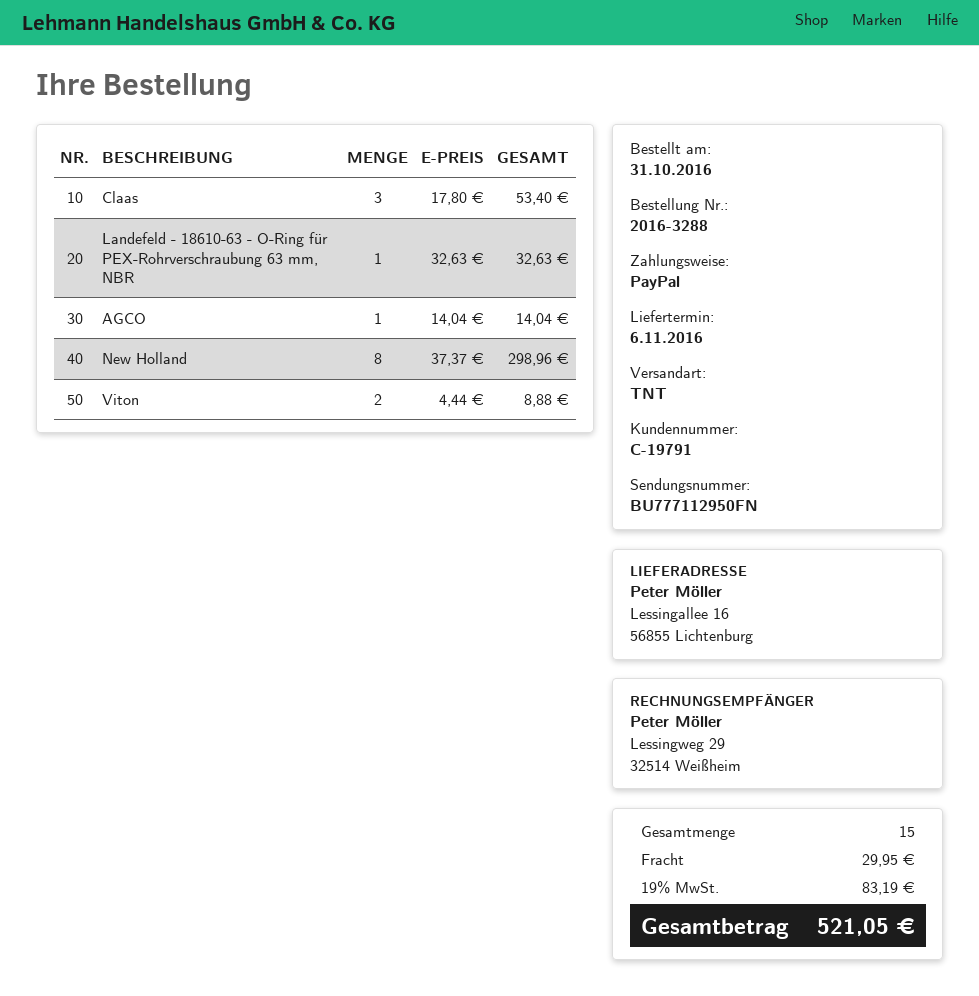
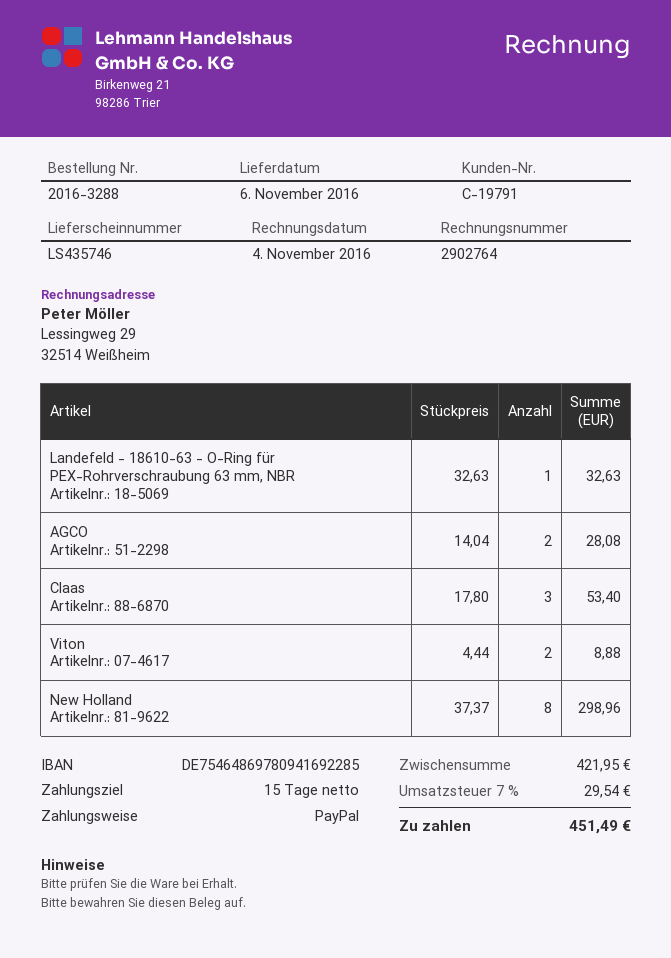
AGCO: 1 x 14.04 = 14.04 -> 2 x 14.04 = 28.08
shipping: 29.95 -> none
tax: 19% = 83.19 -> 7% = 29.54
total: 521.05 -> 451.49

